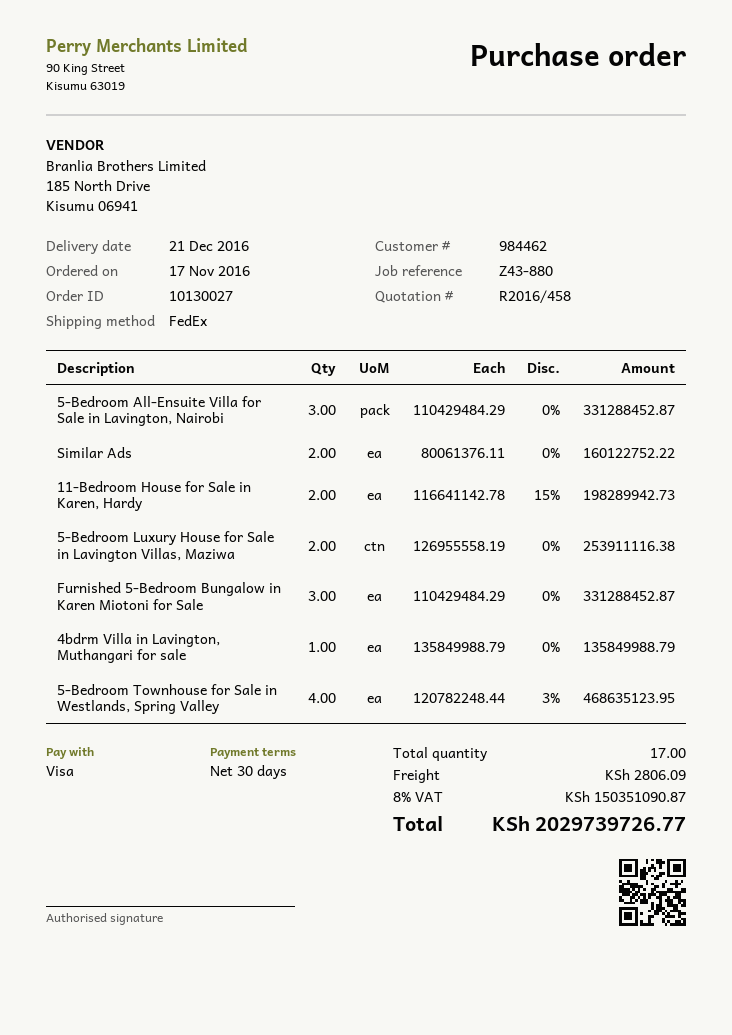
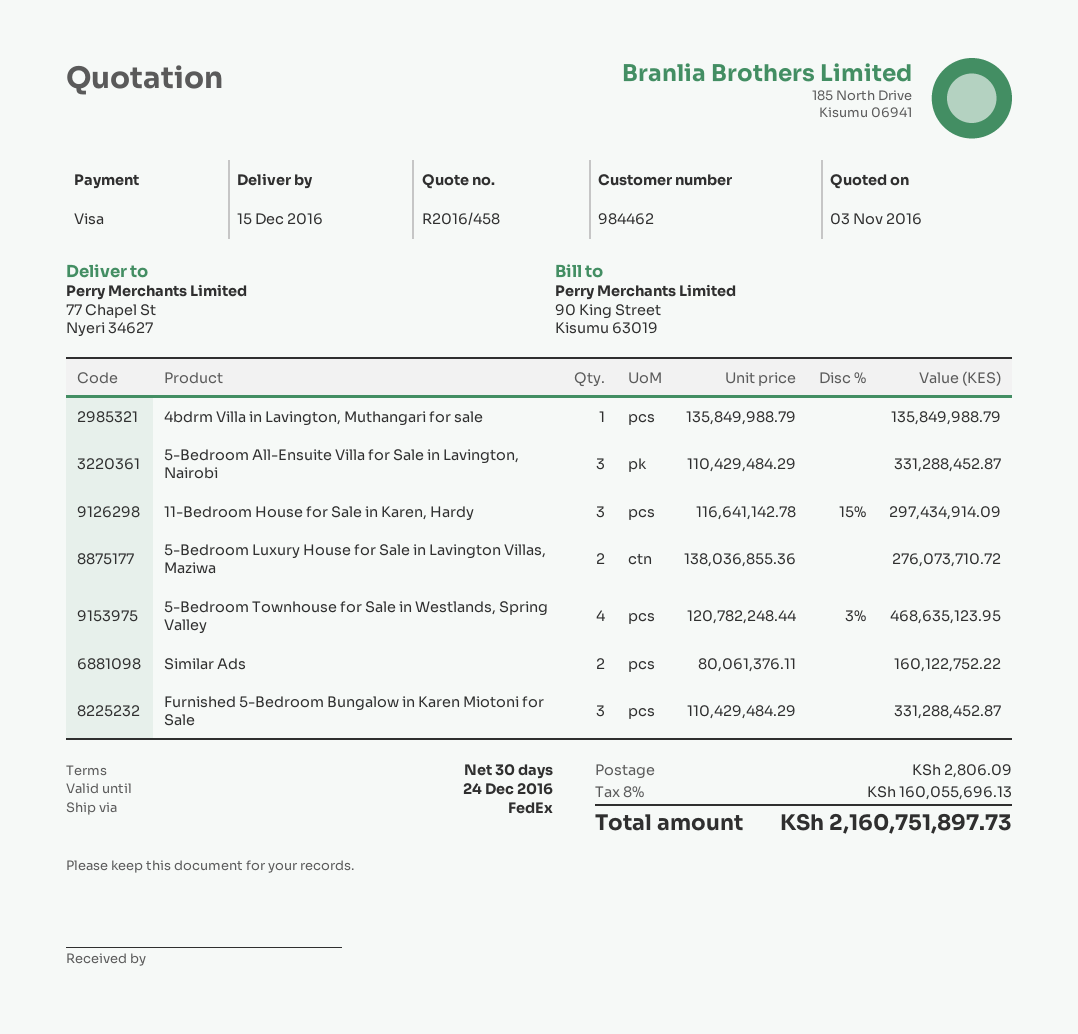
delivery date: 2016-12-21 -> 2016-12-15
11-Bedroom House for Sale in Karen, Hardy: 2 x 116641142.78 - 15% = 198289942.73 -> 3 x 116641142.78 - 15% = 297434914.09
5-Bedroom Luxury House for Sale in Lavington Villas, Maziwa: 2 x 126955558.19 = 253911116.38 -> 2 x 138036855.36 = 276073710.72
tax: 8% = 150351090.87 -> 8% = 160055696.13
total: 2029739726.77 -> 2160751897.73

